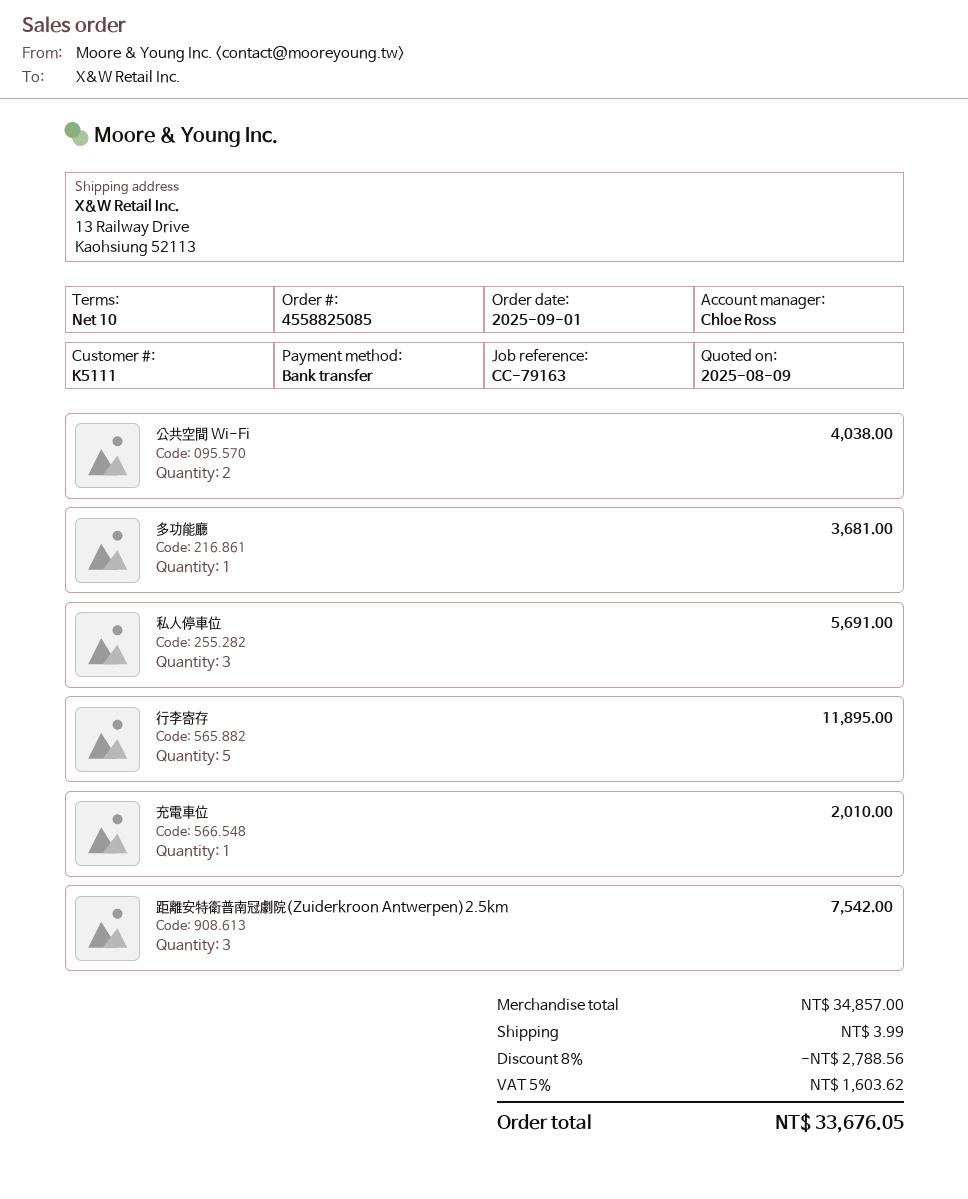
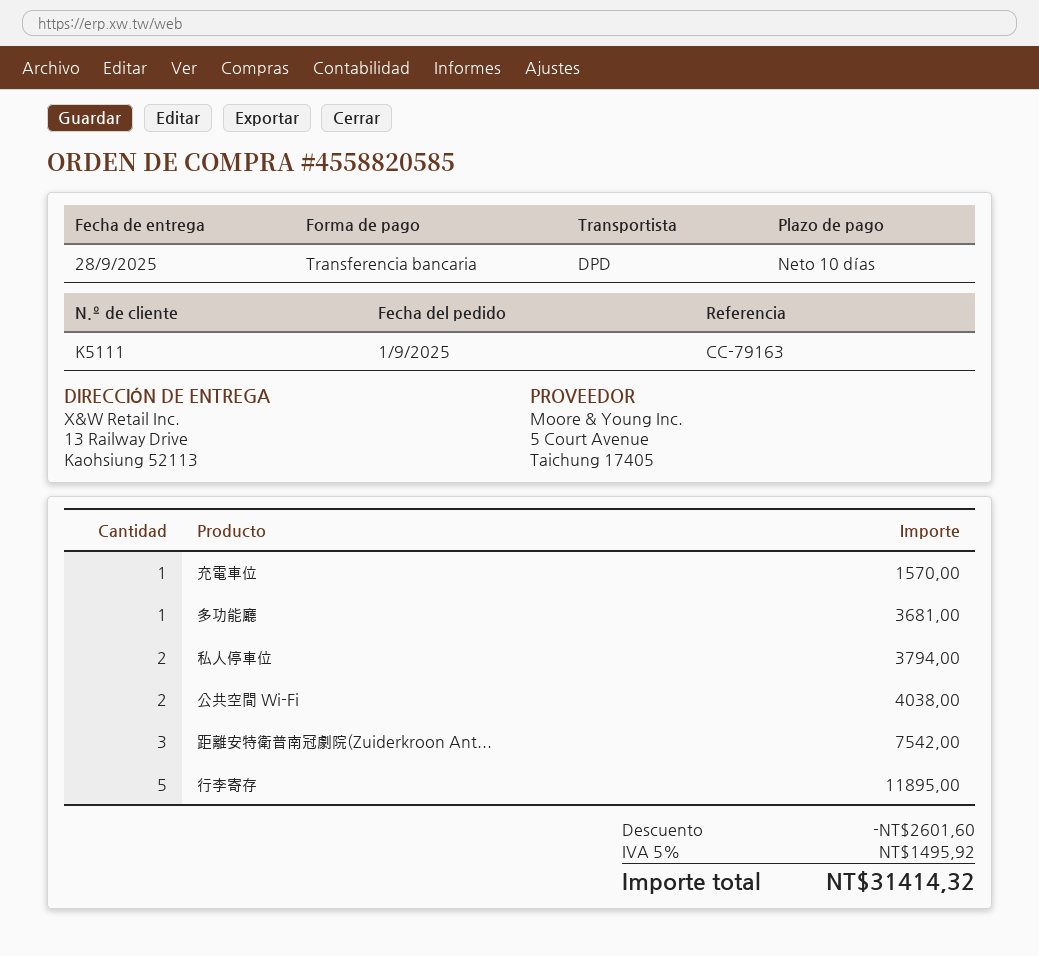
order number: 4558825085 -> 4558820585
私人停車位: 3 for 5691.00 -> 2 for 3794.00
充電車位: 1 for 2010.00 -> 1 for 1570.00
discount: 2788.56 -> 2601.60
shipping: 3.99 -> none
tax: 5% = 1603.62 -> 5% = 1495.92
total: 33676.05 -> 31414.32

